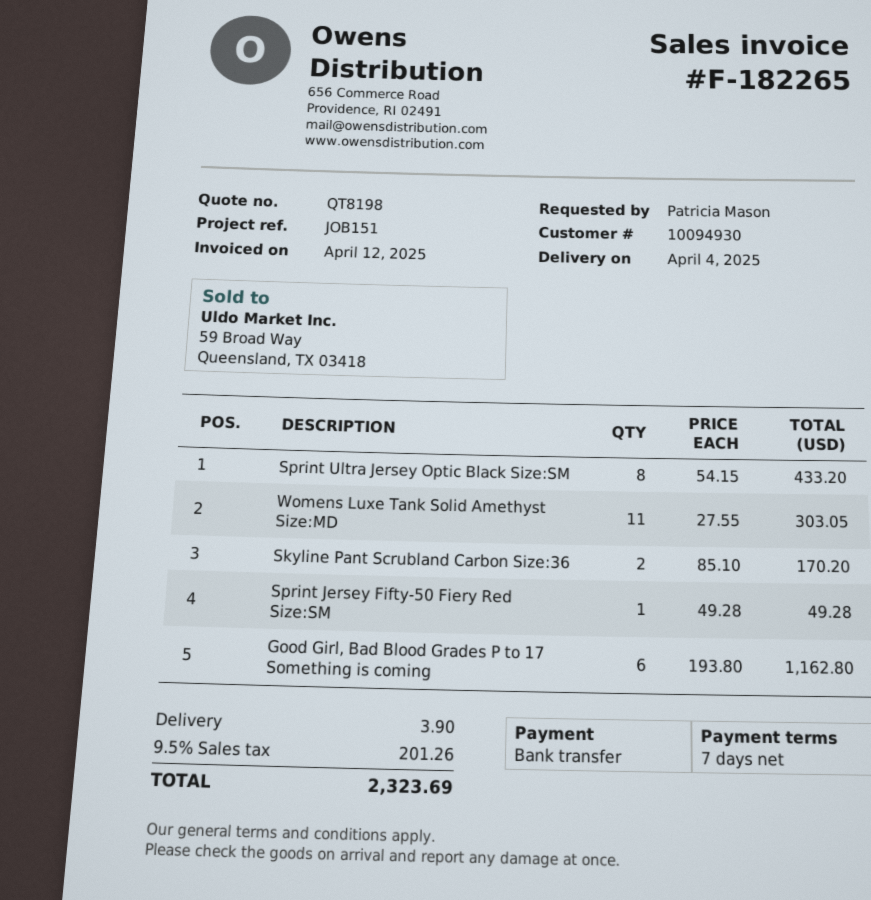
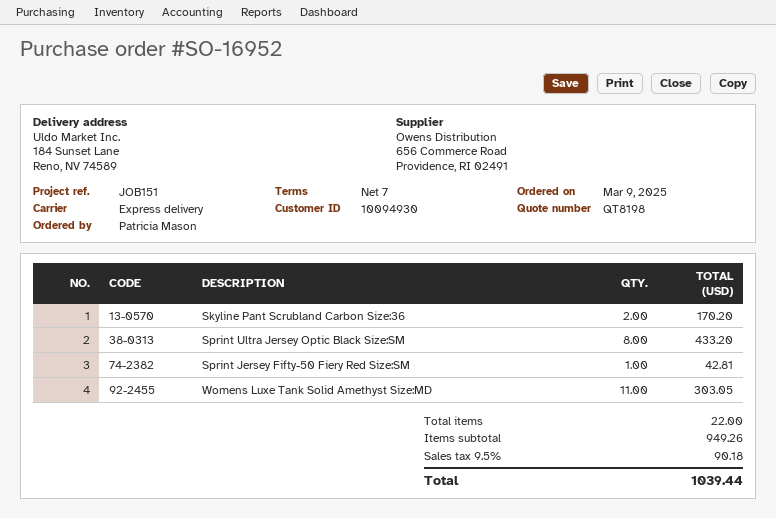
Sprint Jersey Fifty-50 Fiery Red Size:SM: 1 for 49.28 -> 1 for 42.81
Good Girl, Bad Blood Grades P to 17 Something is coming: 6 for 1162.80 -> none
shipping: 3.90 -> none
tax: 9.5% = 201.26 -> 9.5% = 90.18
total: 2323.69 -> 1039.44

